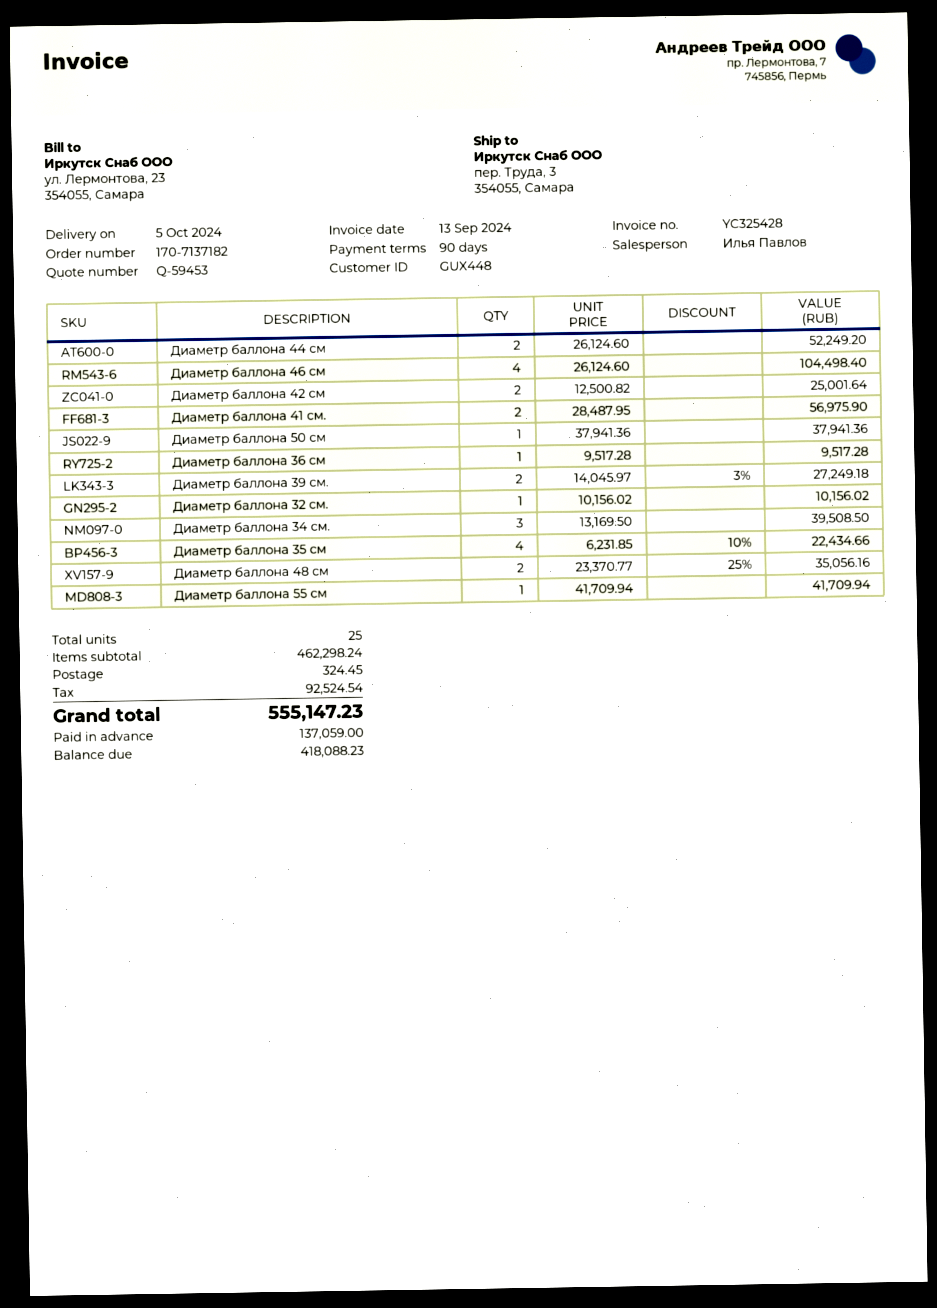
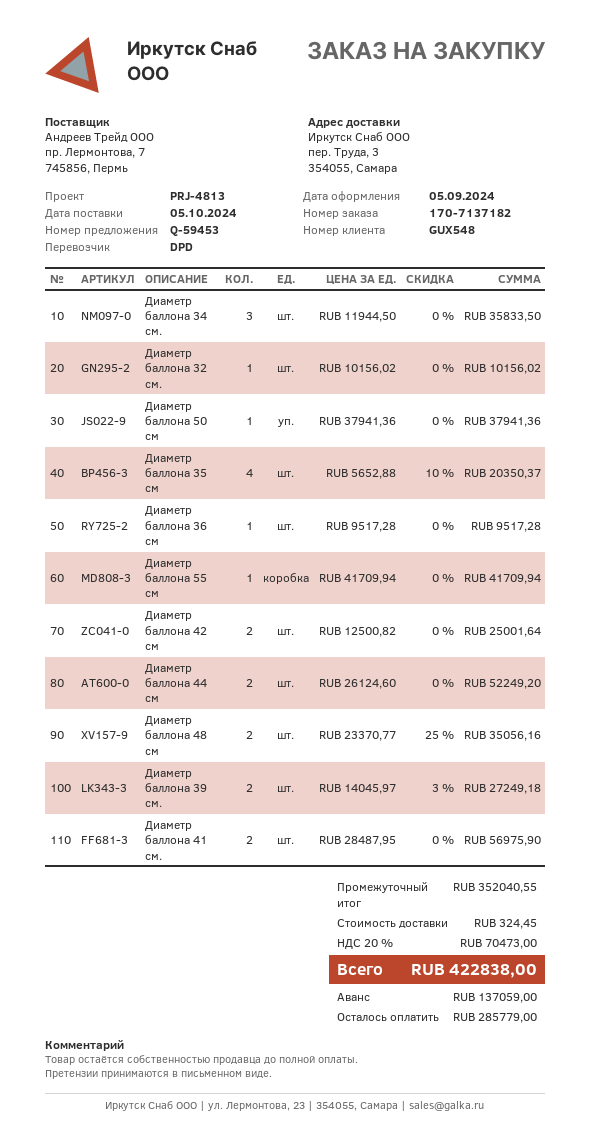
customer number: GUX448 -> GUX548
Диаметр баллона 46 см: 4 x 26124.60 = 104498.40 -> none
Диаметр баллона 34 см.: 3 x 13169.50 = 39508.50 -> 3 x 11944.50 = 35833.50
Диаметр баллона 35 см: 4 x 6231.85 - 10% = 22434.66 -> 4 x 5652.88 - 10% = 20350.37
subtotal: 462298.24 -> 352040.55
tax: 92524.54 -> 70473.00
total: 555147.23 -> 422838.00
balance: 418088.23 -> 285779.00

